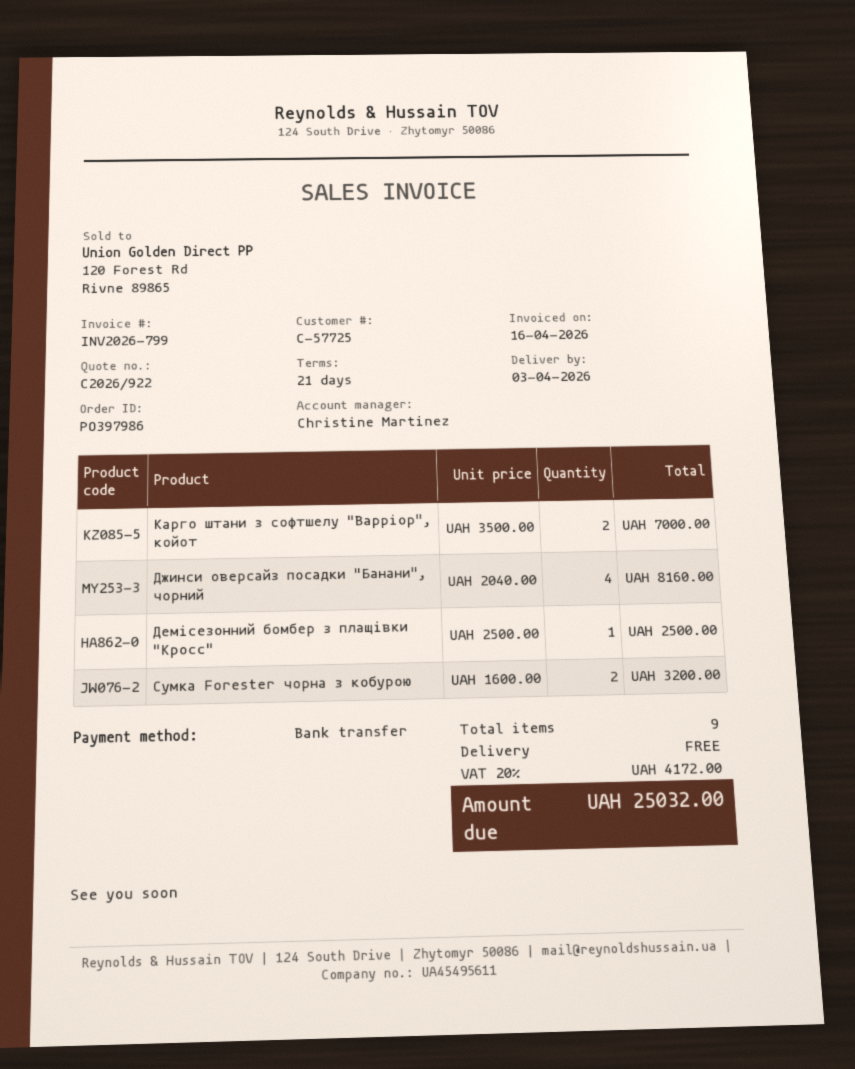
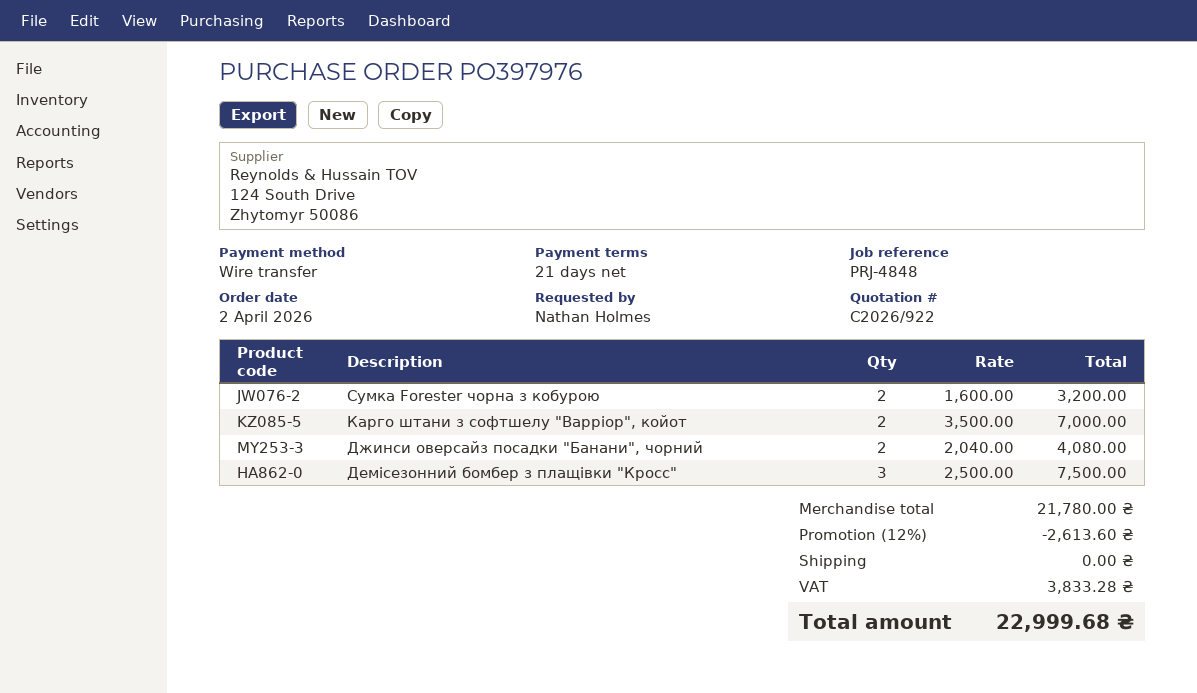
order number: PO397986 -> PO397976
Джинси оверсайз посадки "Банани", чорний: 4 x 2040.00 = 8160.00 -> 2 x 2040.00 = 4080.00
Демісезонний бомбер з плащівки "Кросс": 1 x 2500.00 = 2500.00 -> 3 x 2500.00 = 7500.00
discount: none -> 12% = 2613.60
tax: 4172.00 -> 3833.28
total: 25032.00 -> 22999.68

